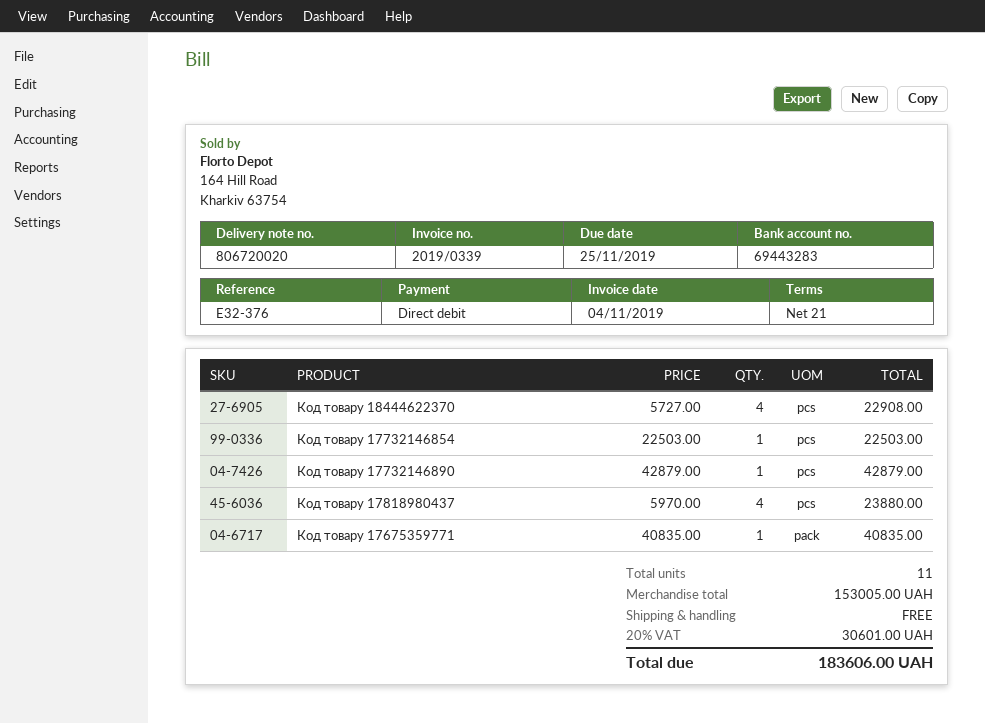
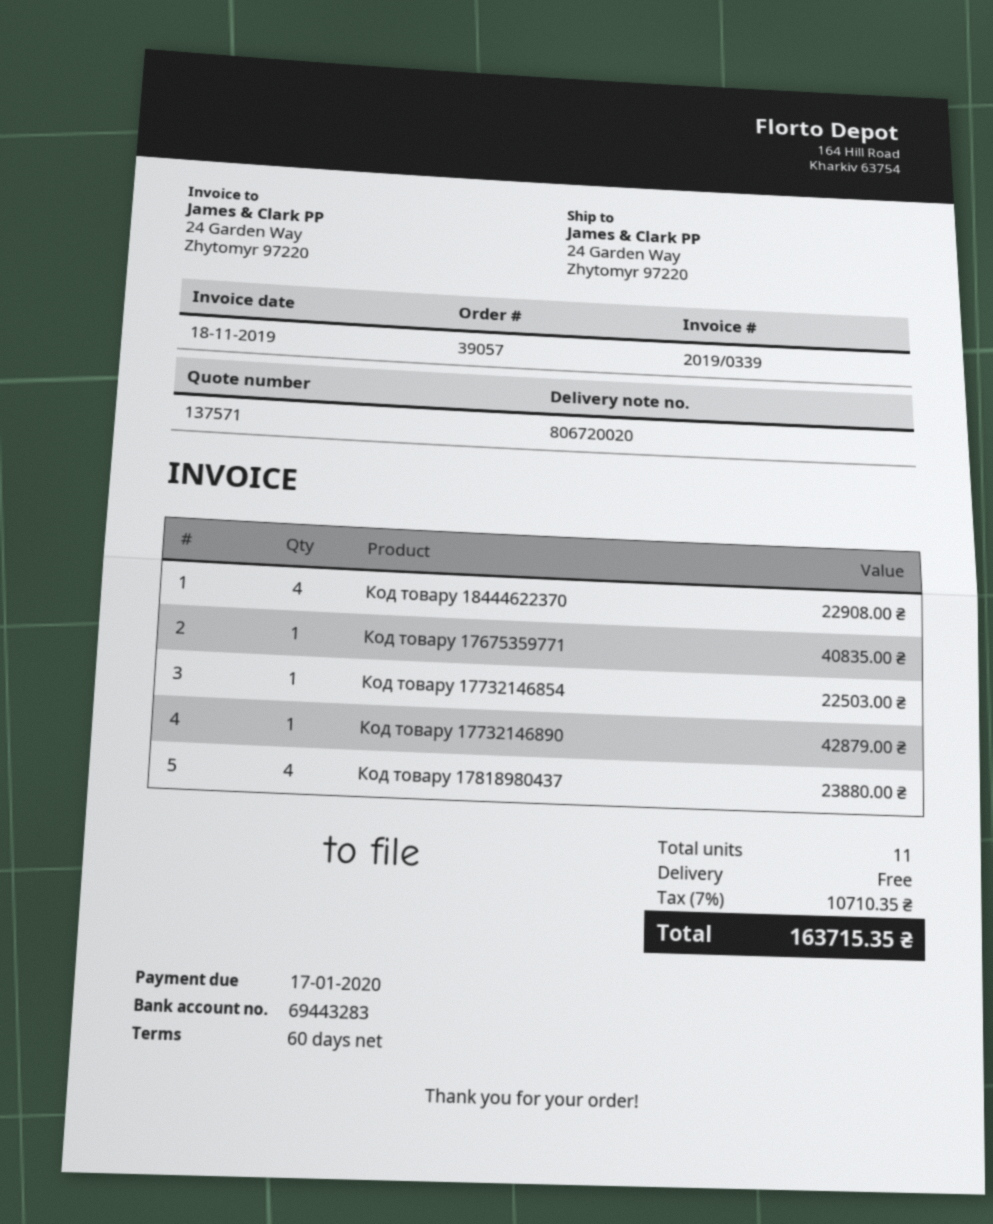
invoice date: 2019-11-04 -> 2019-11-18
payment terms: 21 days -> 60 days
due date: 2019-11-25 -> 2020-01-17
tax: 20% = 30601.00 -> 7% = 10710.35
total: 183606.00 -> 163715.35

